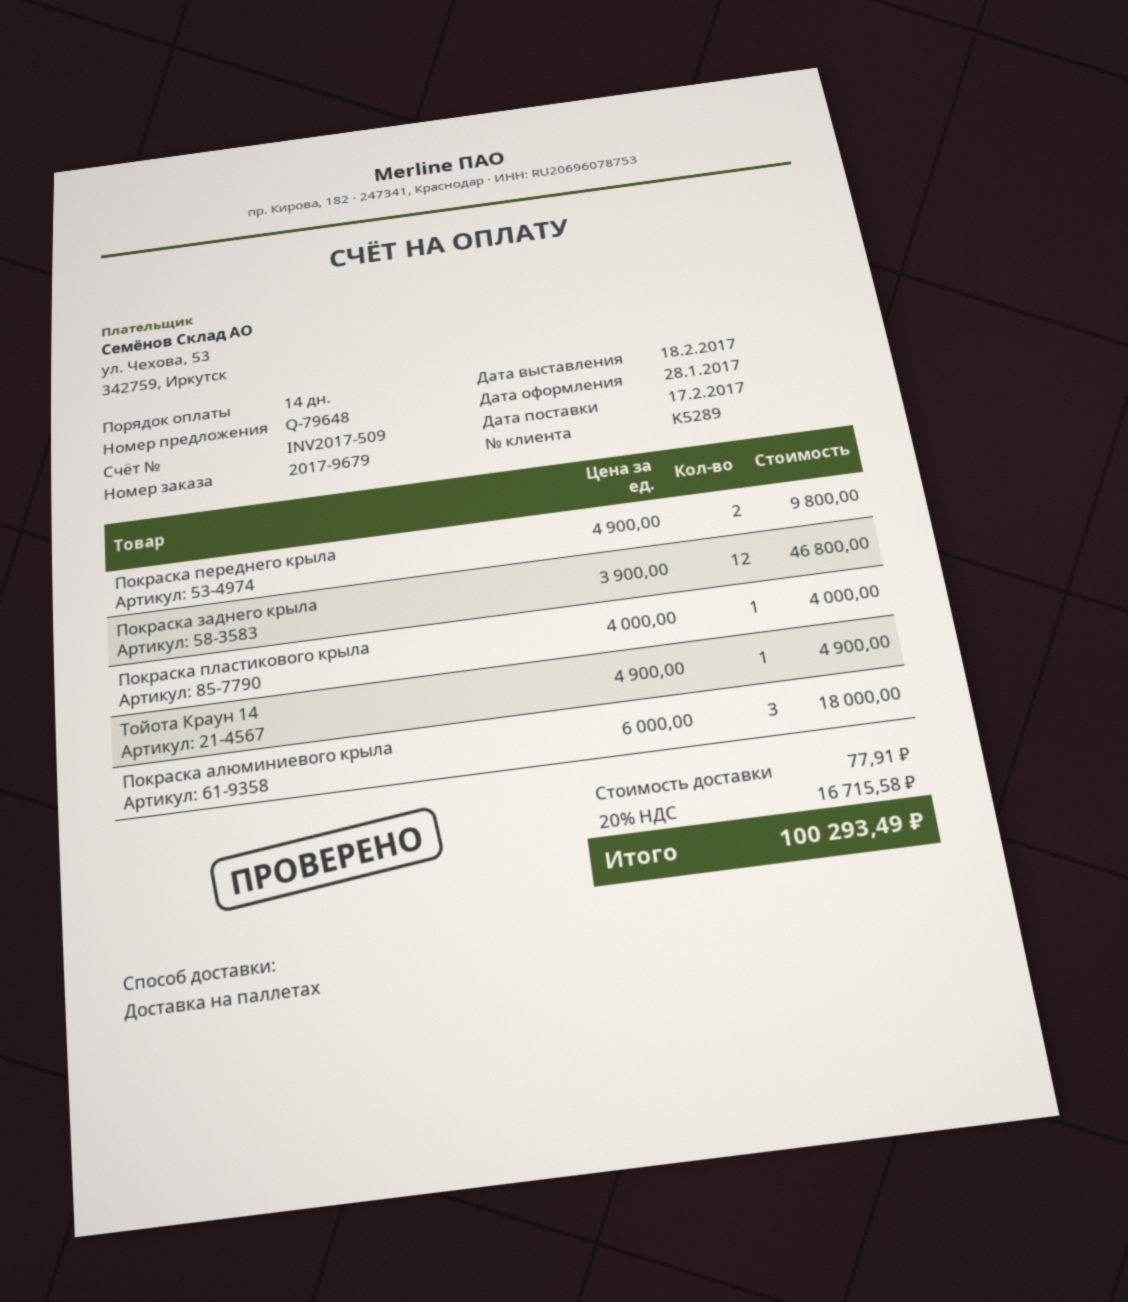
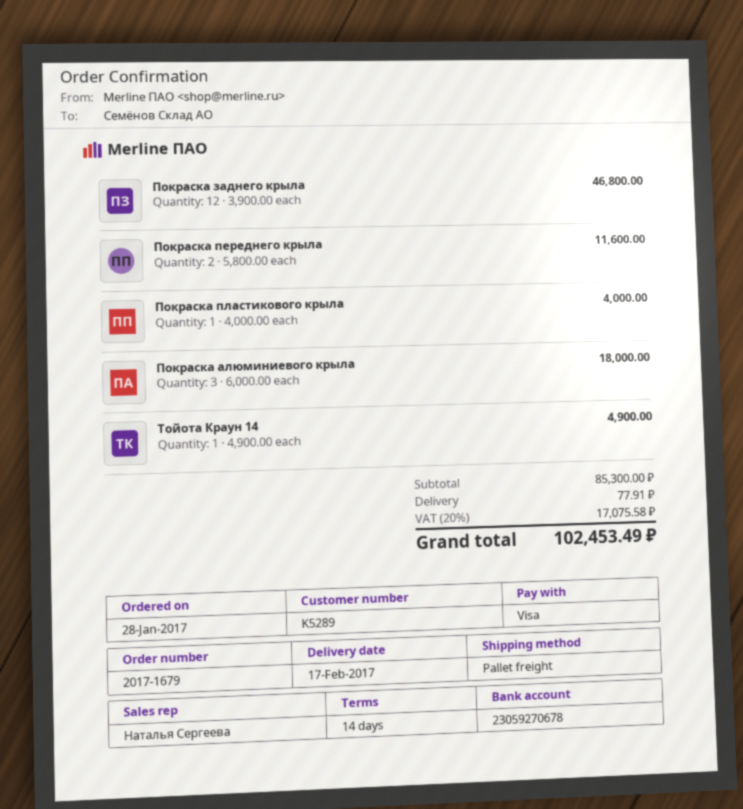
order number: 2017-9679 -> 2017-1679
Покраска переднего крыла: 2 x 4900.00 = 9800.00 -> 2 x 5800.00 = 11600.00
tax: 20% = 16715.58 -> 20% = 17075.58
total: 100293.49 -> 102453.49

